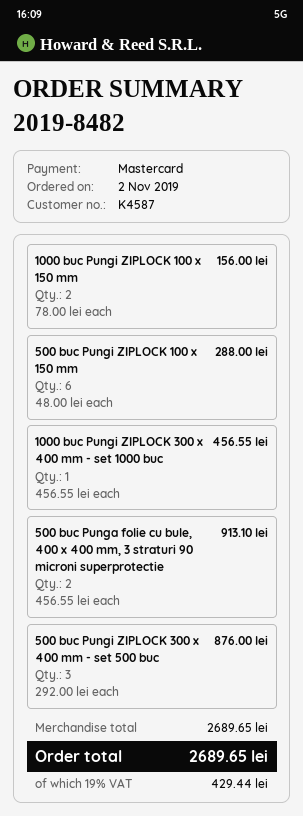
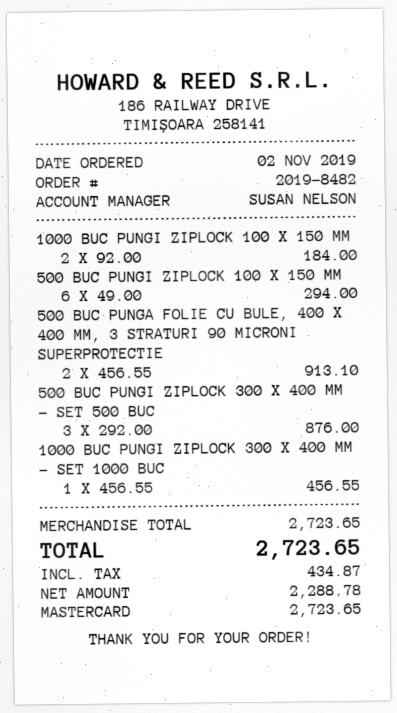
1000 buc Pungi ZIPLOCK 100 x 150 mm: 2 x 78.00 = 156.00 -> 2 x 92.00 = 184.00
500 buc Pungi ZIPLOCK 100 x 150 mm: 6 x 48.00 = 288.00 -> 6 x 49.00 = 294.00
subtotal: 2689.65 -> 2723.65
tax: 429.44 -> 434.87
total: 2689.65 -> 2723.65

